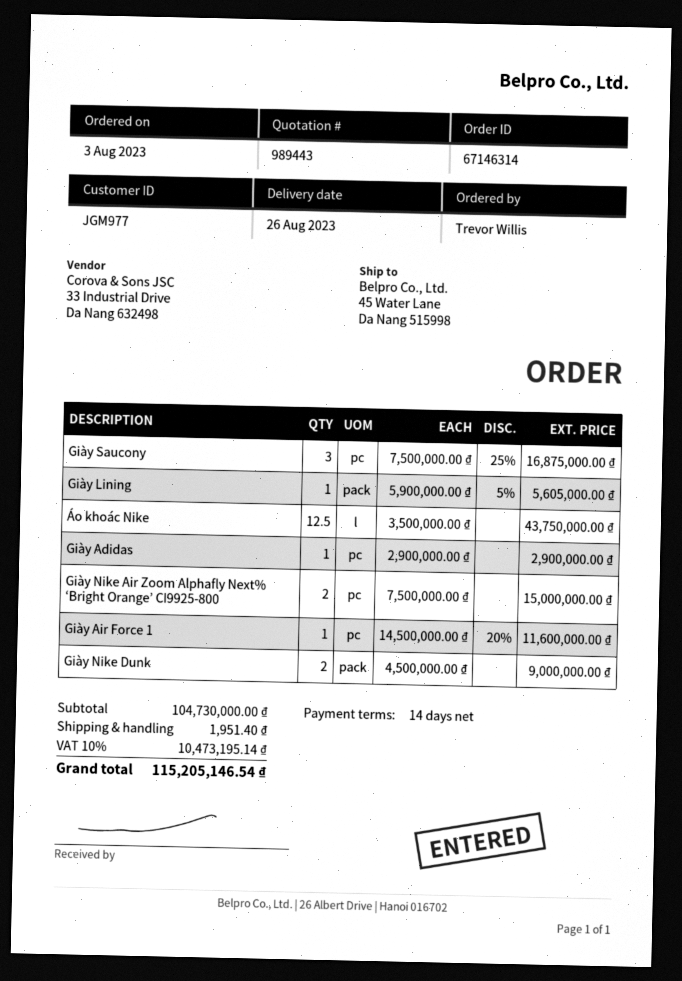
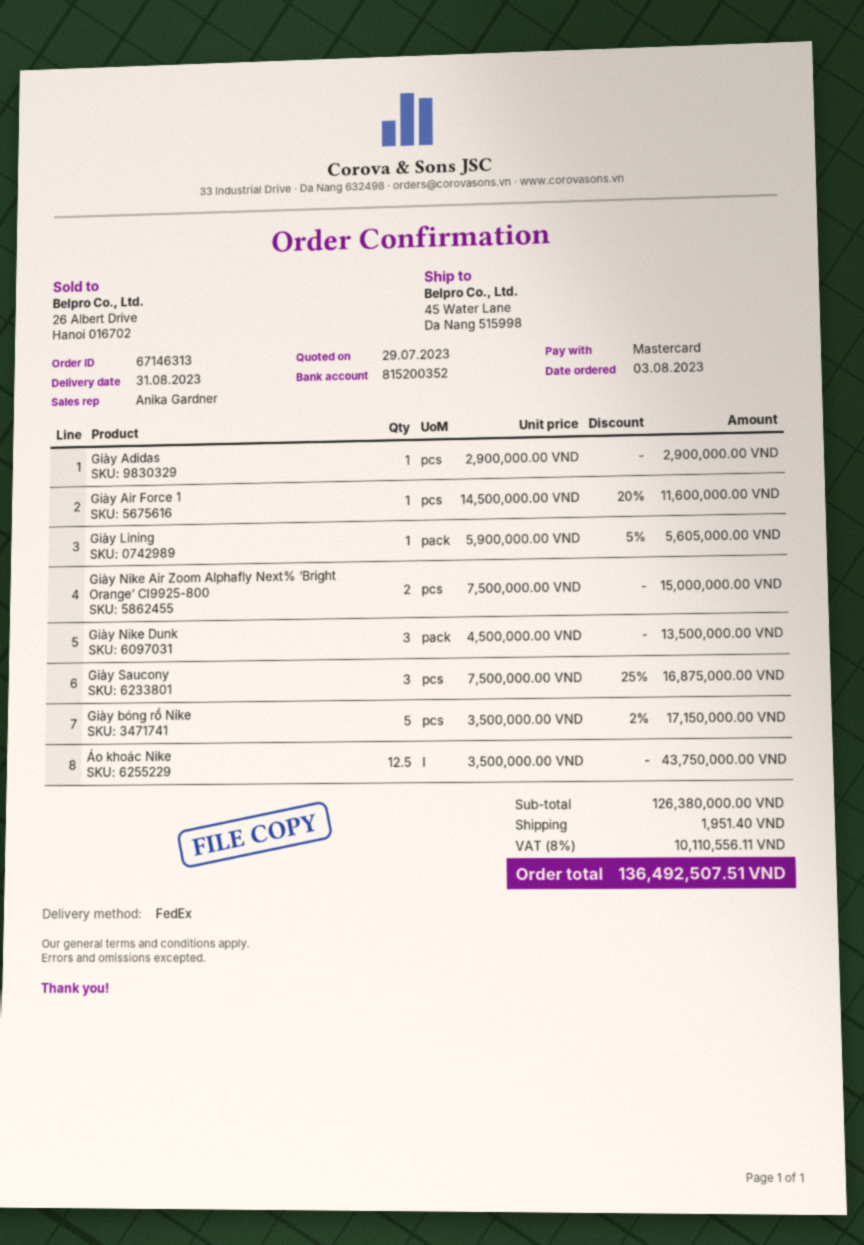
order number: 67146314 -> 67146313
delivery date: 2023-08-26 -> 2023-08-31
Giày Nike Dunk: 2 x 4500000.00 = 9000000.00 -> 3 x 4500000.00 = 13500000.00
Giày bóng rổ Nike: none -> 5 x 3500000.00 - 2% = 17150000.00
subtotal: 104730000.00 -> 126380000.00
tax: 10% = 10473195.14 -> 8% = 10110556.11
total: 115205146.54 -> 136492507.51

